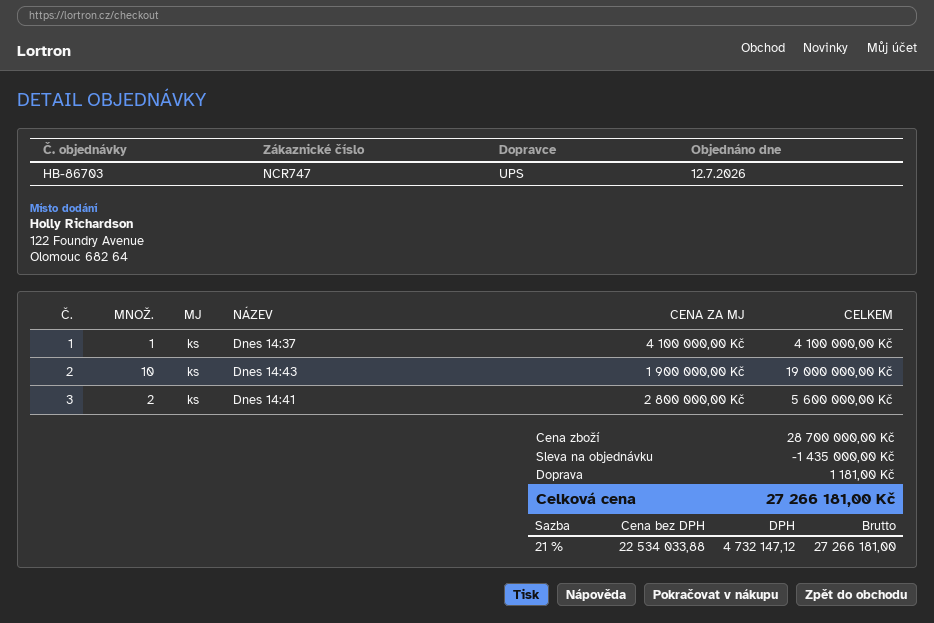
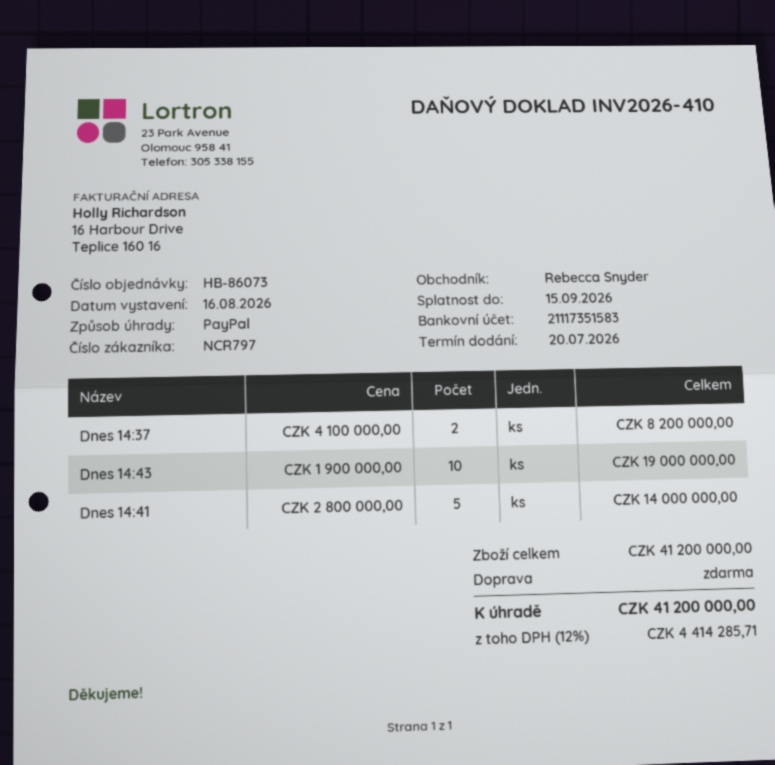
order number: HB-86703 -> HB-86073
customer number: NCR747 -> NCR797
Dnes 14:37: 1 x 4100000.00 = 4100000.00 -> 2 x 4100000.00 = 8200000.00
Dnes 14:41: 2 x 2800000.00 = 5600000.00 -> 5 x 2800000.00 = 14000000.00
subtotal: 28700000.00 -> 41200000.00
discount: 1435000.00 -> none
shipping: 1181.00 -> 0.00
tax: 21% = 4732147.12 -> 12% = 4414285.71
total: 27266181.00 -> 41200000.00

